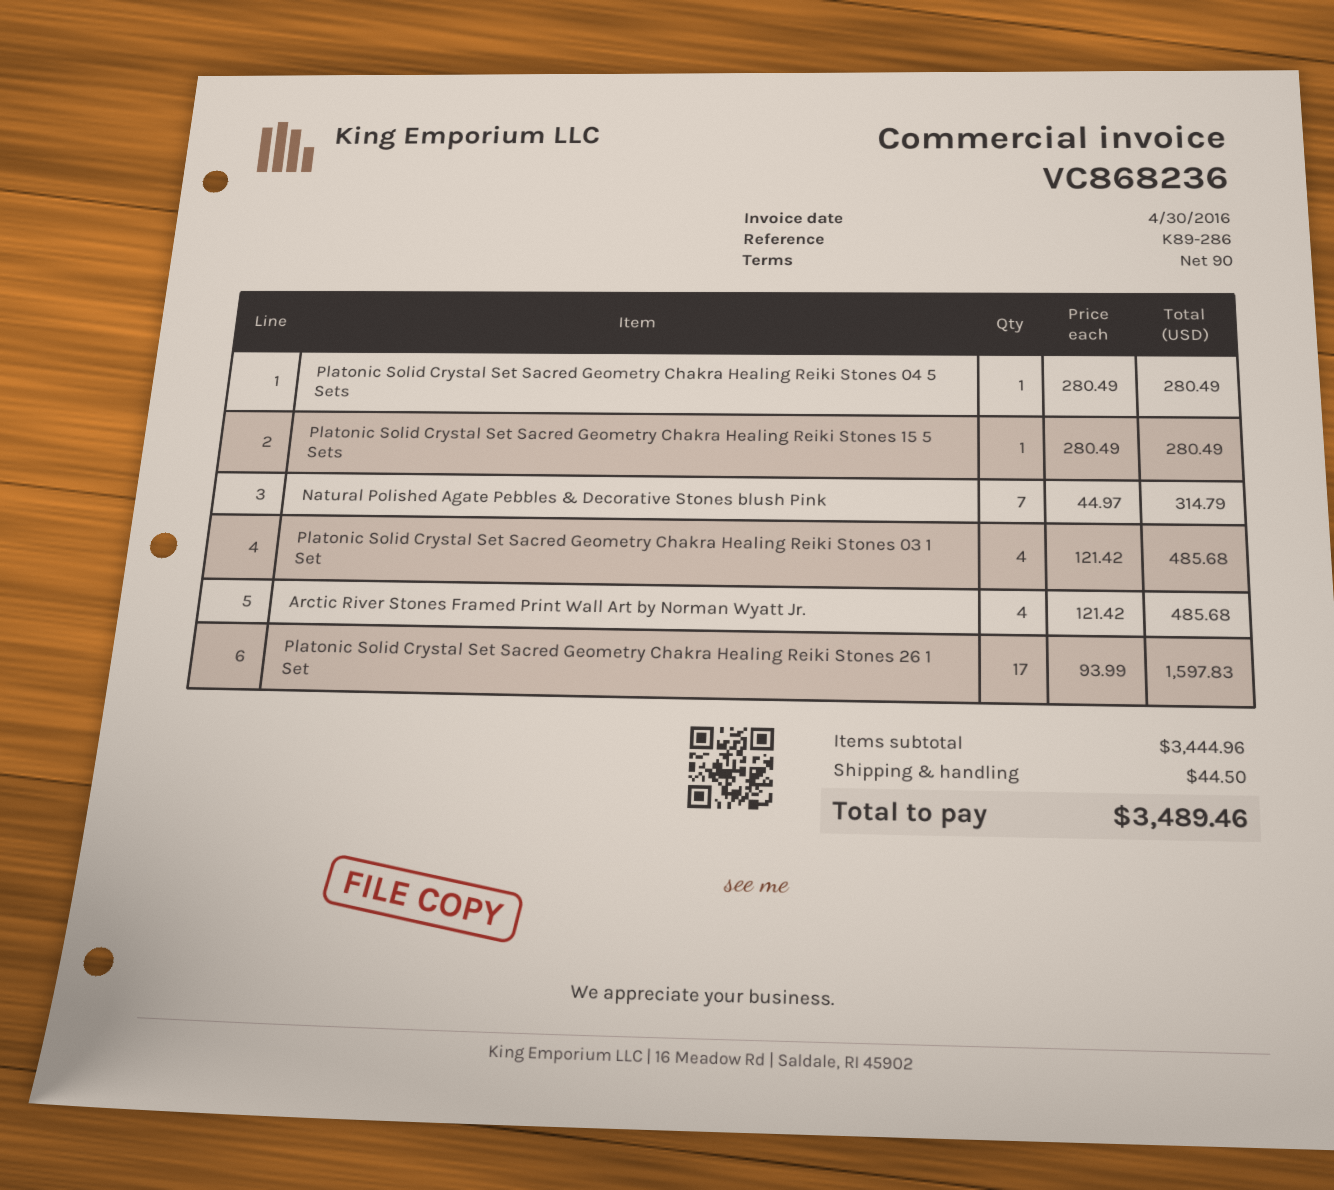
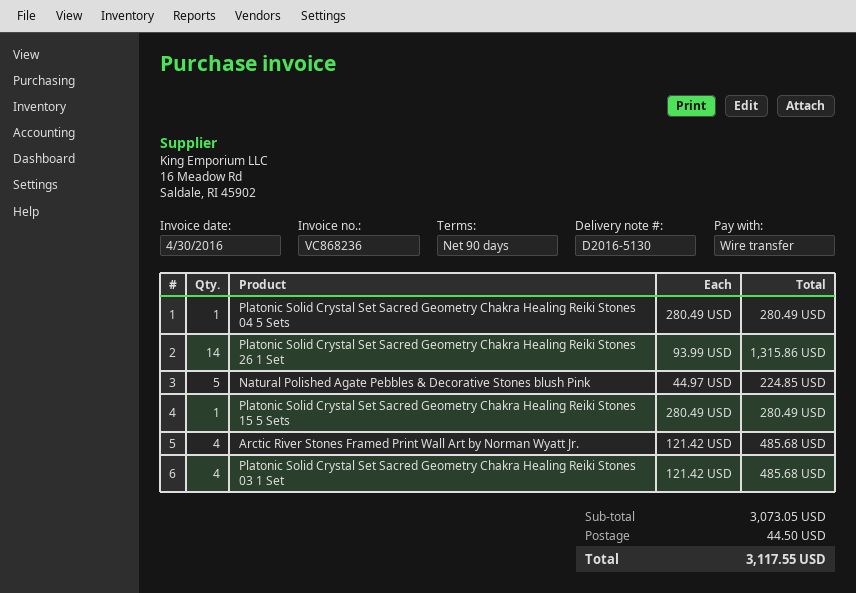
Natural Polished Agate Pebbles & Decorative Stones blush Pink: 7 x 44.97 = 314.79 -> 5 x 44.97 = 224.85
Platonic Solid Crystal Set Sacred Geometry Chakra Healing Reiki Stones 26 1 Set: 17 x 93.99 = 1597.83 -> 14 x 93.99 = 1315.86
subtotal: 3444.96 -> 3073.05
total: 3489.46 -> 3117.55

